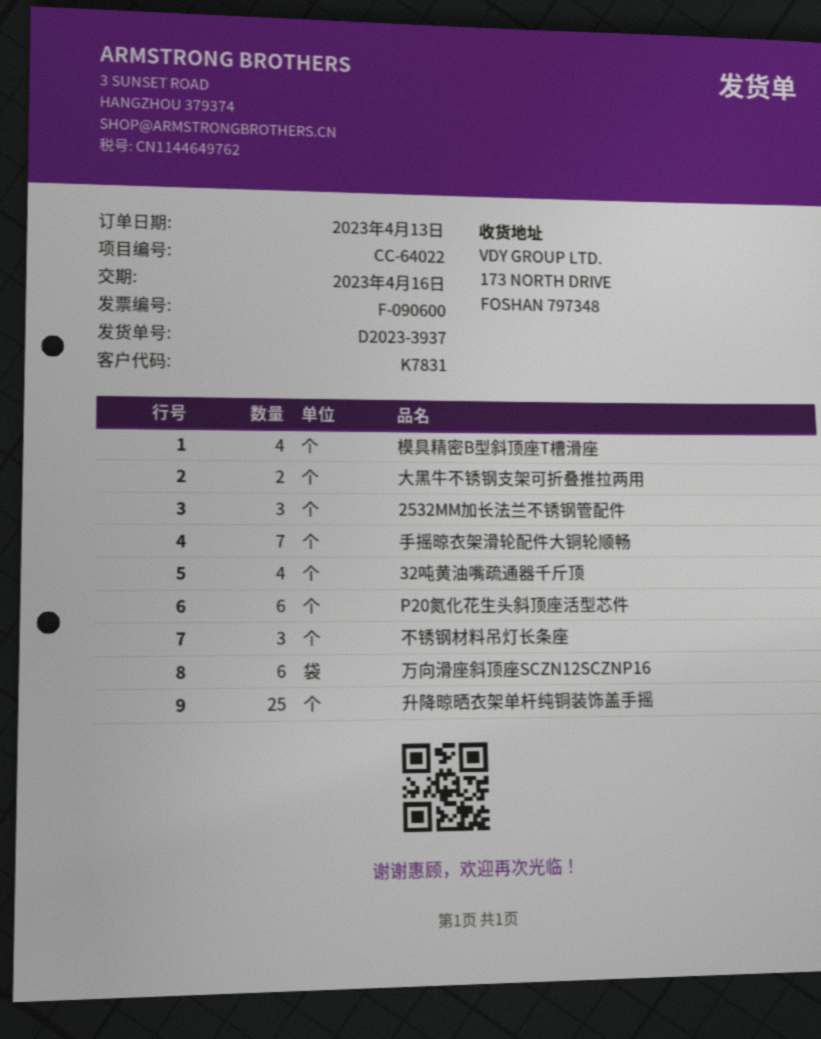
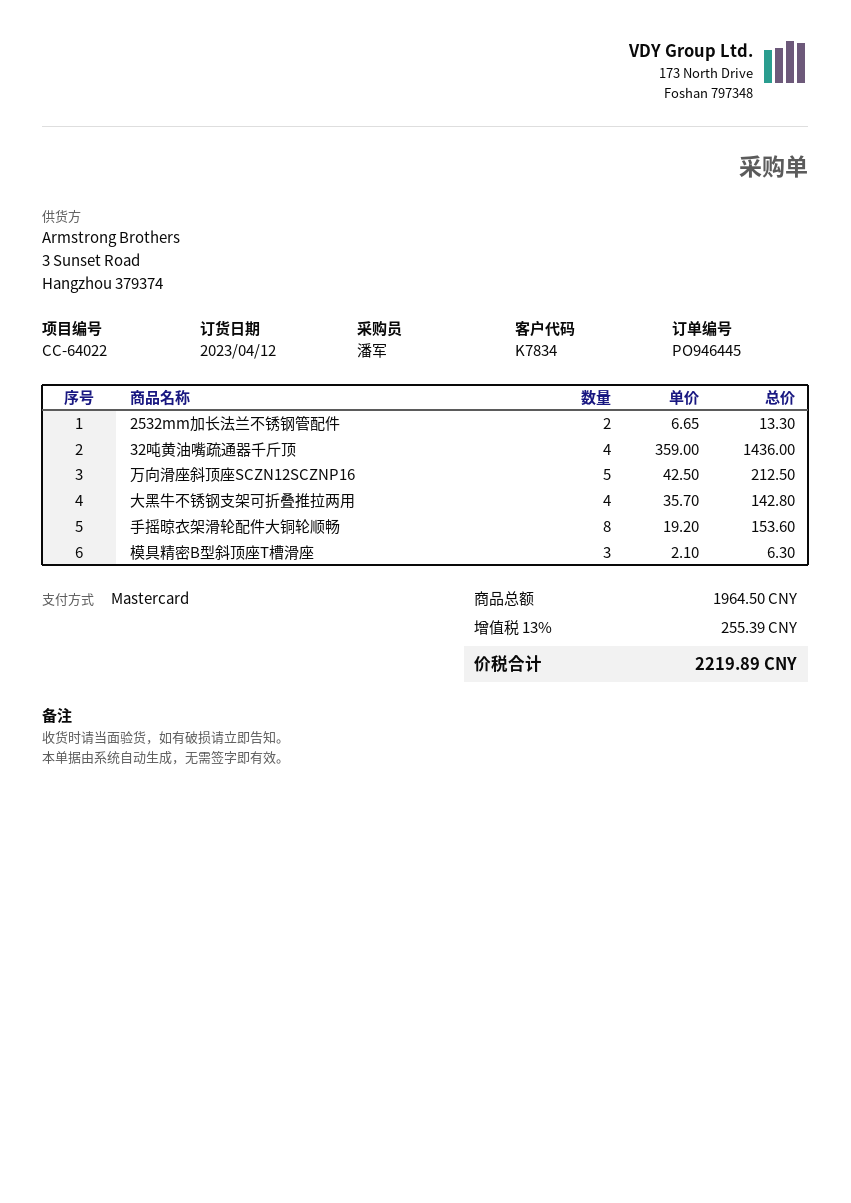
order date: 2023-04-13 -> 2023-04-12
customer number: K7831 -> K7834
模具精密B型斜顶座T槽滑座: 4 -> 3
大黑牛不锈钢支架可折叠推拉两用: 2 -> 4
2532MM加长法兰不锈钢管配件: 3 -> 2
手摇晾衣架滑轮配件大铜轮顺畅: 7 -> 8
P20氮化花生头斜顶座活型芯件: 6 -> none
不锈钢材料吊灯长条座: 3 -> none
万向滑座斜顶座SCZN12SCZNP16: 6 -> 5
升降晾晒衣架单杆纯铜装饰盖手摇: 25 -> none

